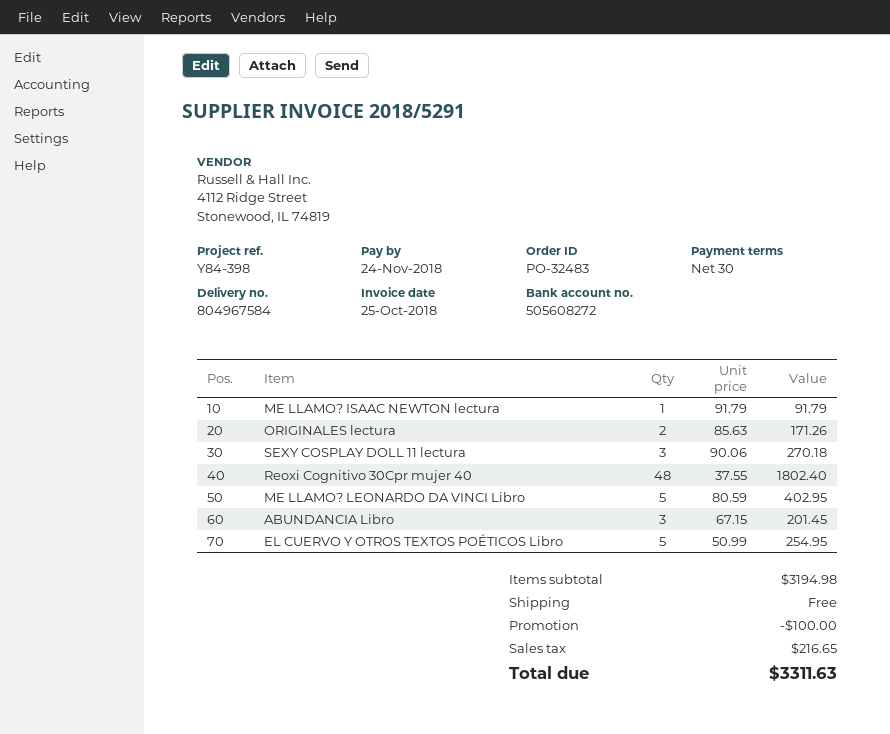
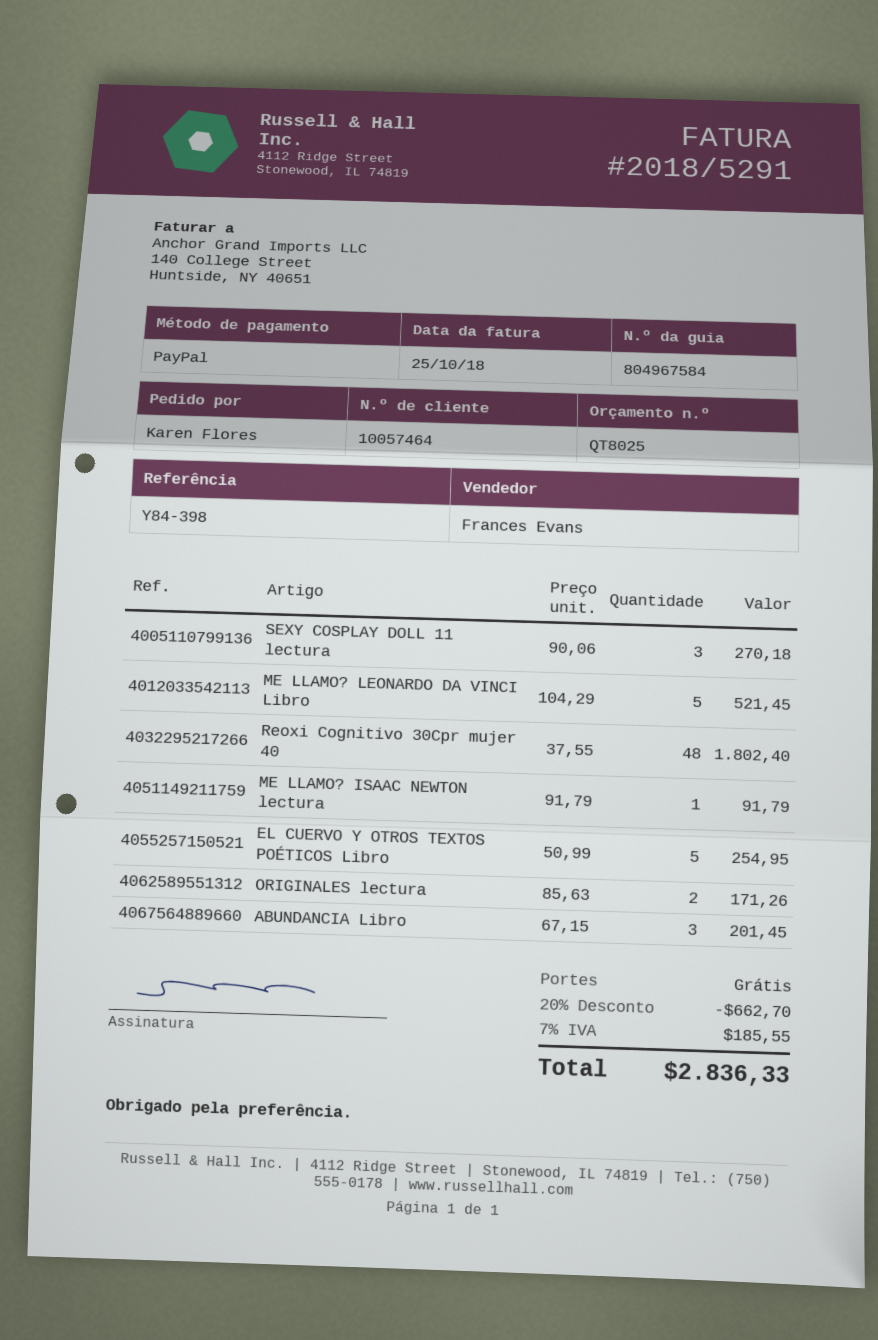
ME LLAMO? LEONARDO DA VINCI Libro: 5 x 80.59 = 402.95 -> 5 x 104.29 = 521.45
discount: 100.00 -> 662.70
tax: 216.65 -> 185.55
total: 3311.63 -> 2836.33

